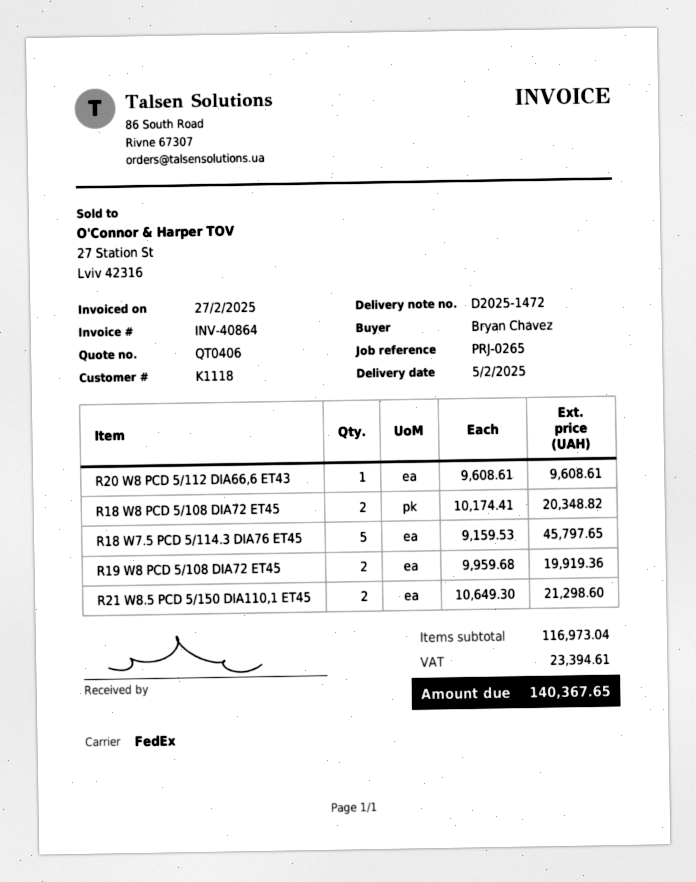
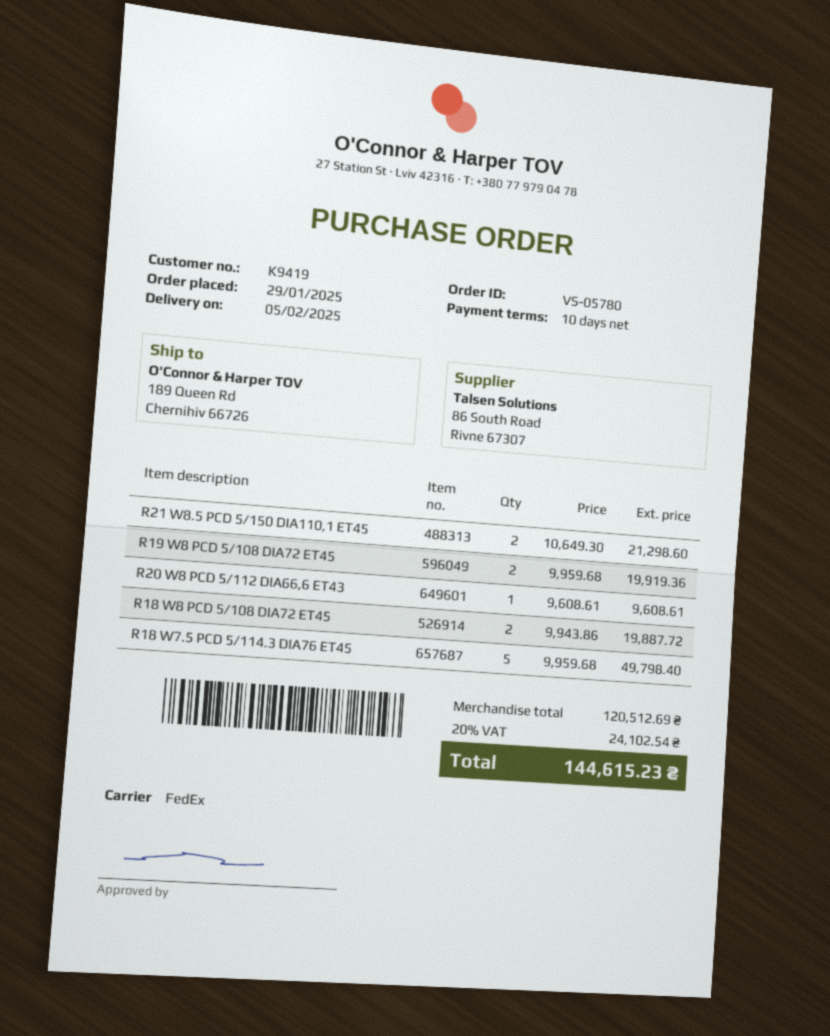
customer number: K1118 -> K9419
R18 W8 PCD 5/108 DIA72 ET45: 2 x 10174.41 = 20348.82 -> 2 x 9943.86 = 19887.72
R18 W7.5 PCD 5/114.3 DIA76 ET45: 5 x 9159.53 = 45797.65 -> 5 x 9959.68 = 49798.40
subtotal: 116973.04 -> 120512.69
tax: 23394.61 -> 24102.54
total: 140367.65 -> 144615.23

